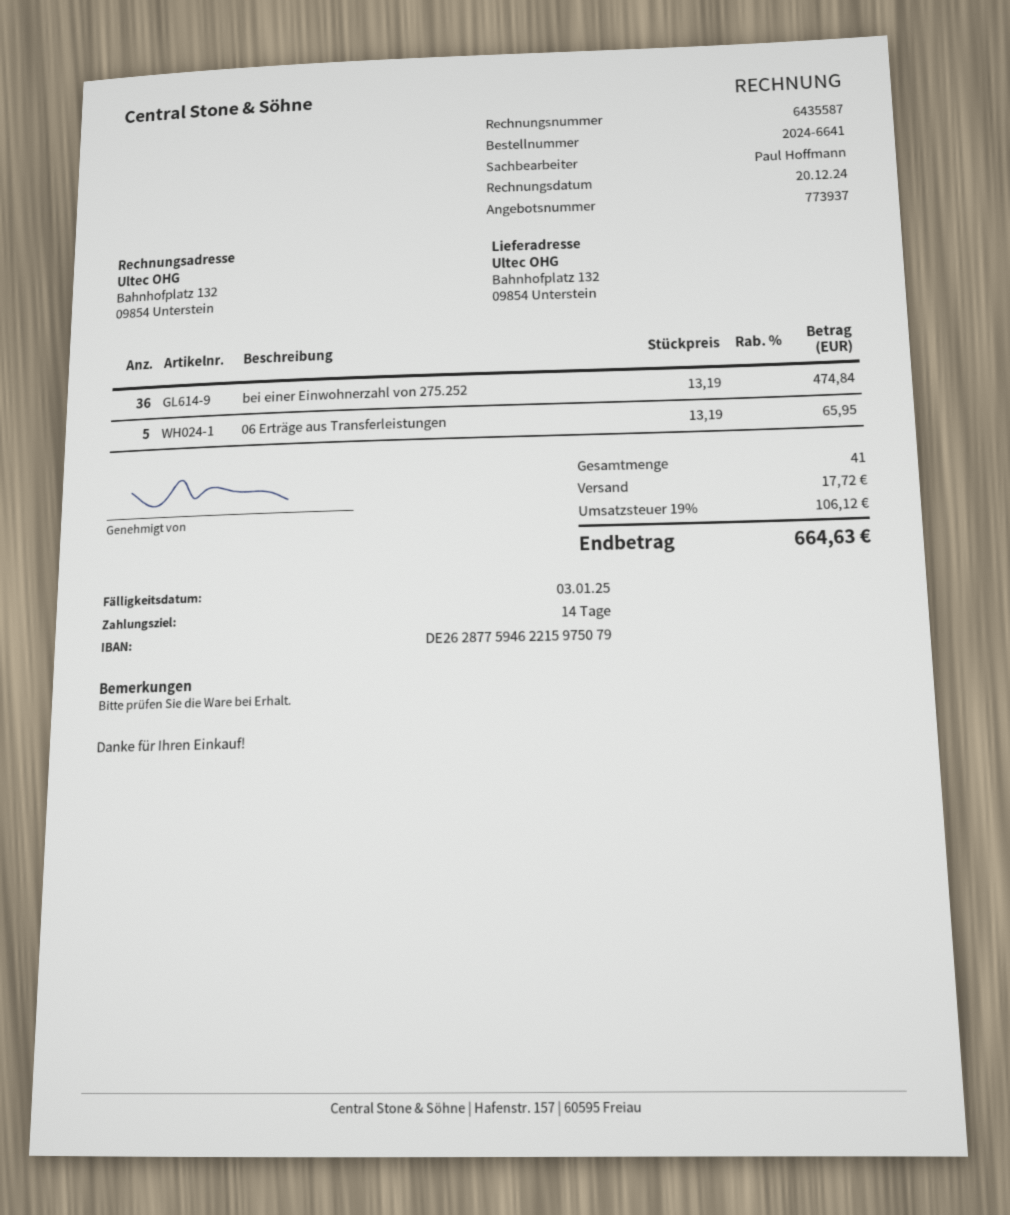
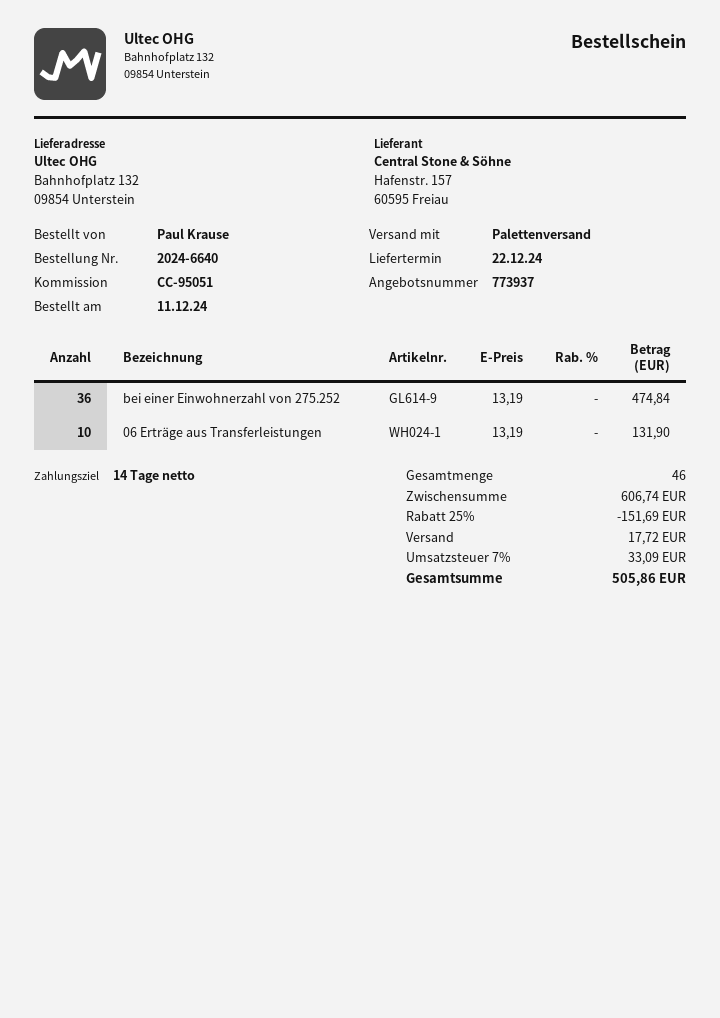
order number: 2024-6641 -> 2024-6640
06 Erträge aus Transferleistungen: 5 x 13.19 = 65.95 -> 10 x 13.19 = 131.90
total quantity: 41 -> 46
discount: none -> 25% = 151.69
tax: 19% = 106.12 -> 7% = 33.09
total: 664.63 -> 505.86

